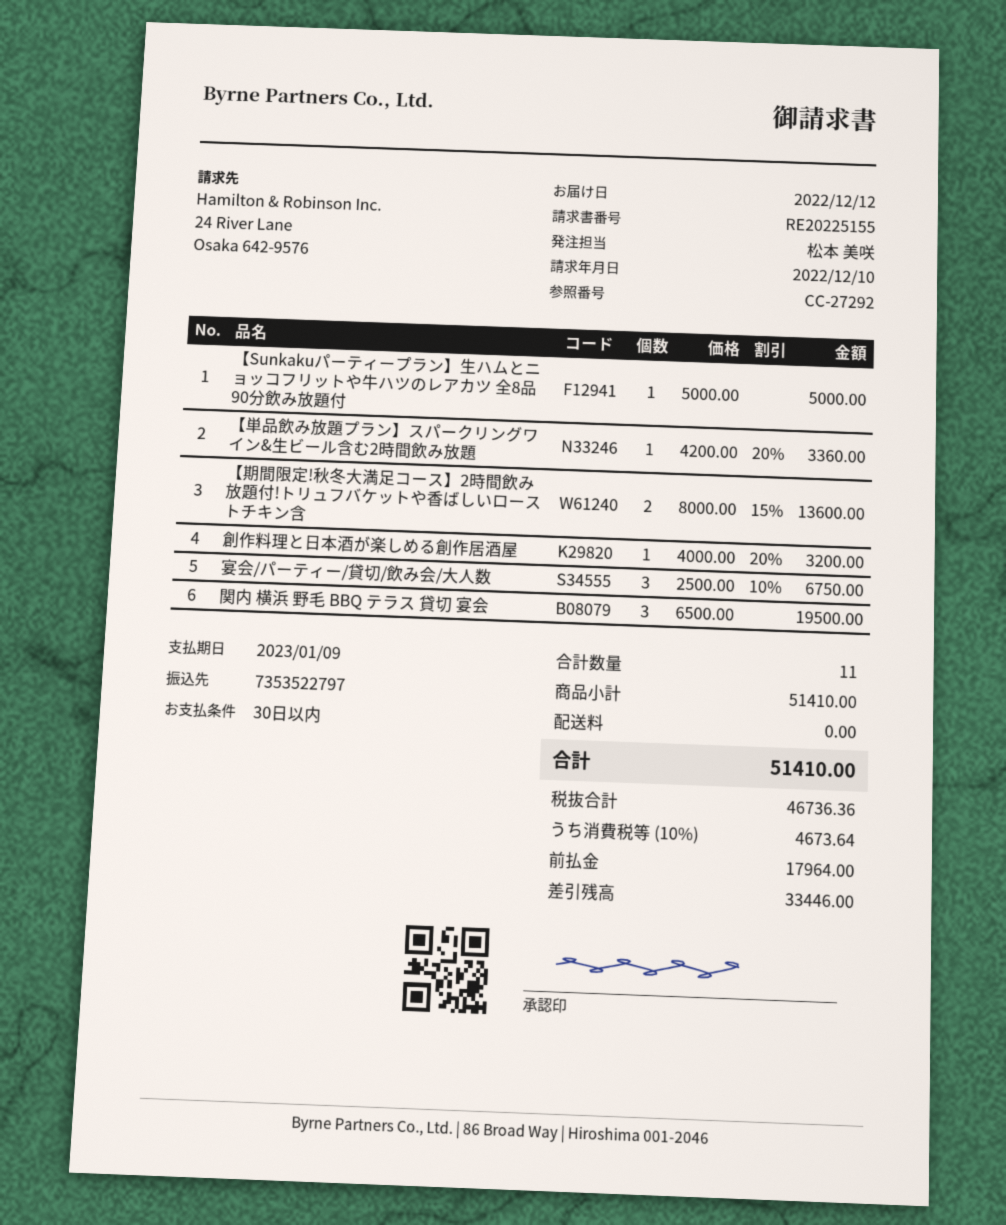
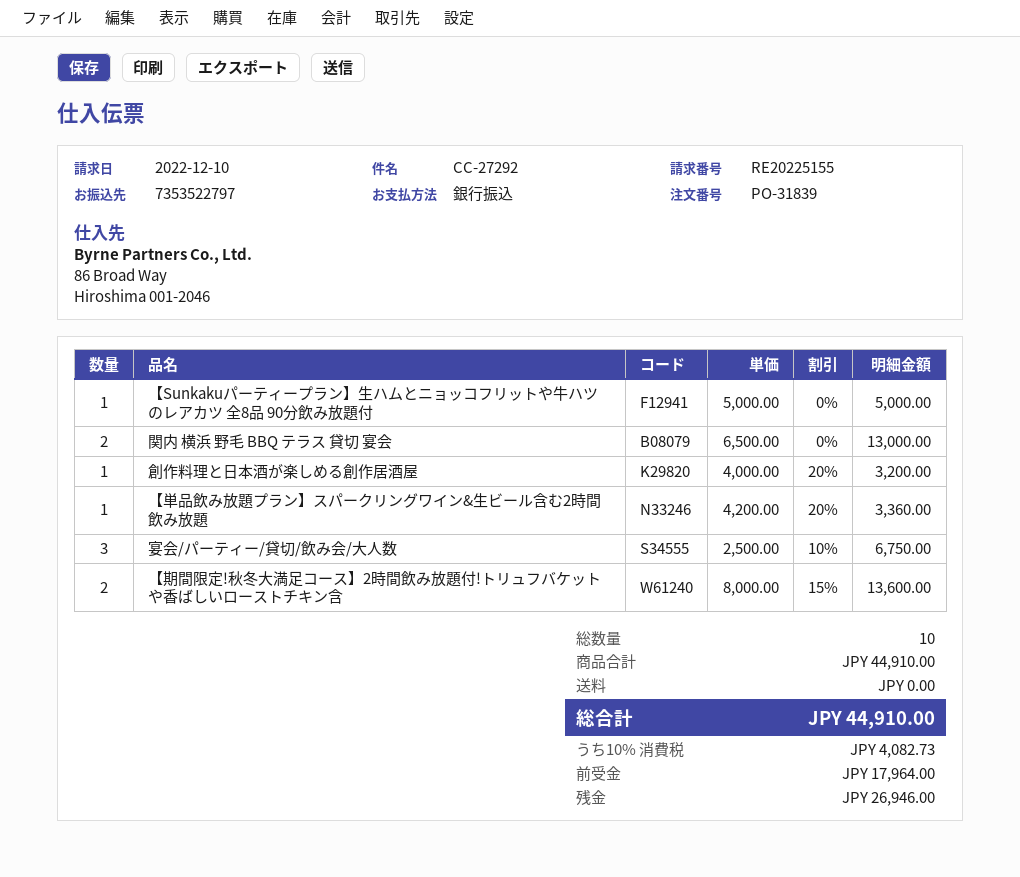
関内 横浜 野毛 BBQ テラス 貸切 宴会: 3 x 6500.00 = 19500.00 -> 2 x 6500.00 = 13000.00
total quantity: 11 -> 10
subtotal: 51410.00 -> 44910.00
tax: 10% = 4673.64 -> 10% = 4082.73
total: 51410.00 -> 44910.00
balance: 33446.00 -> 26946.00

